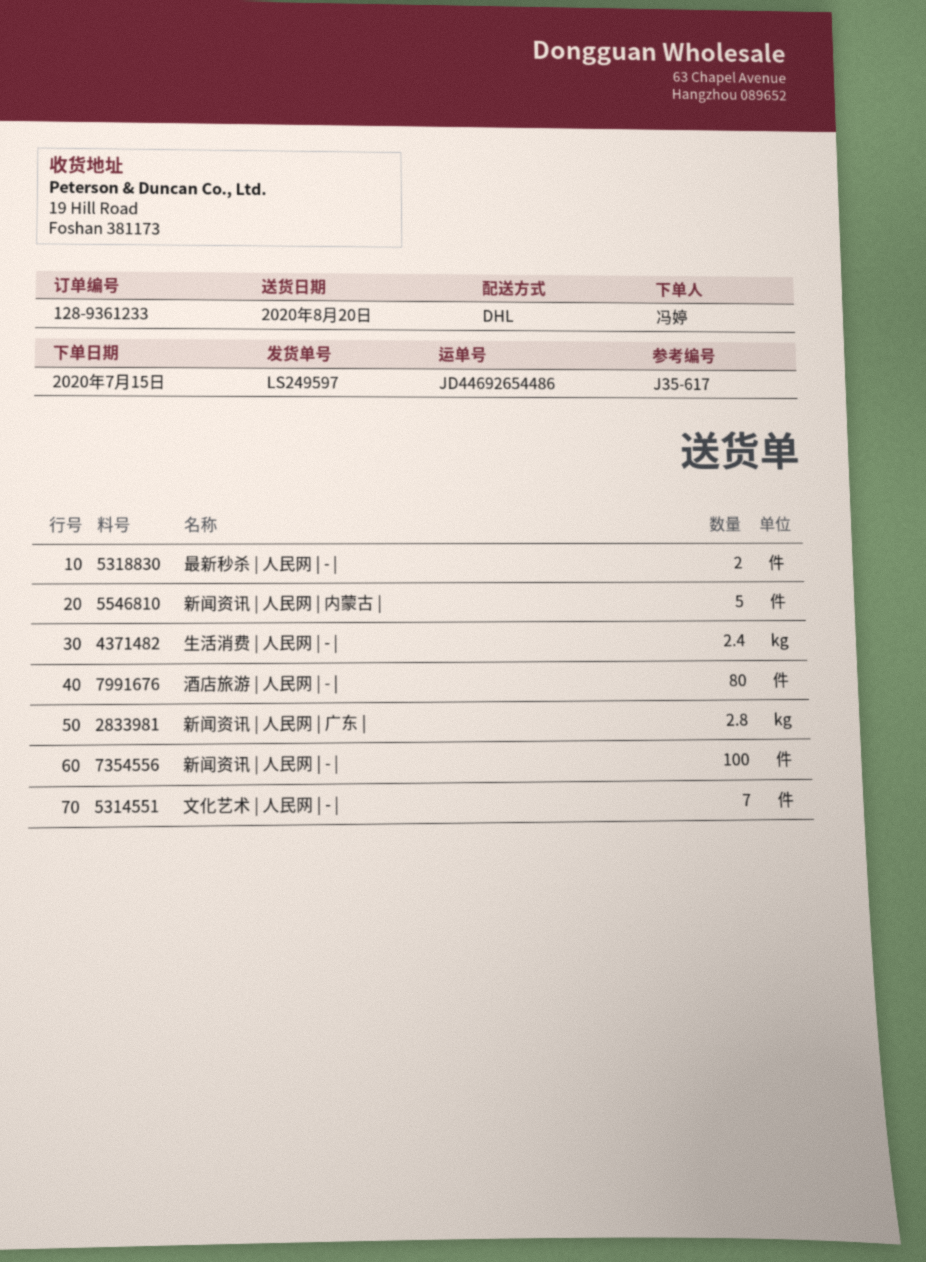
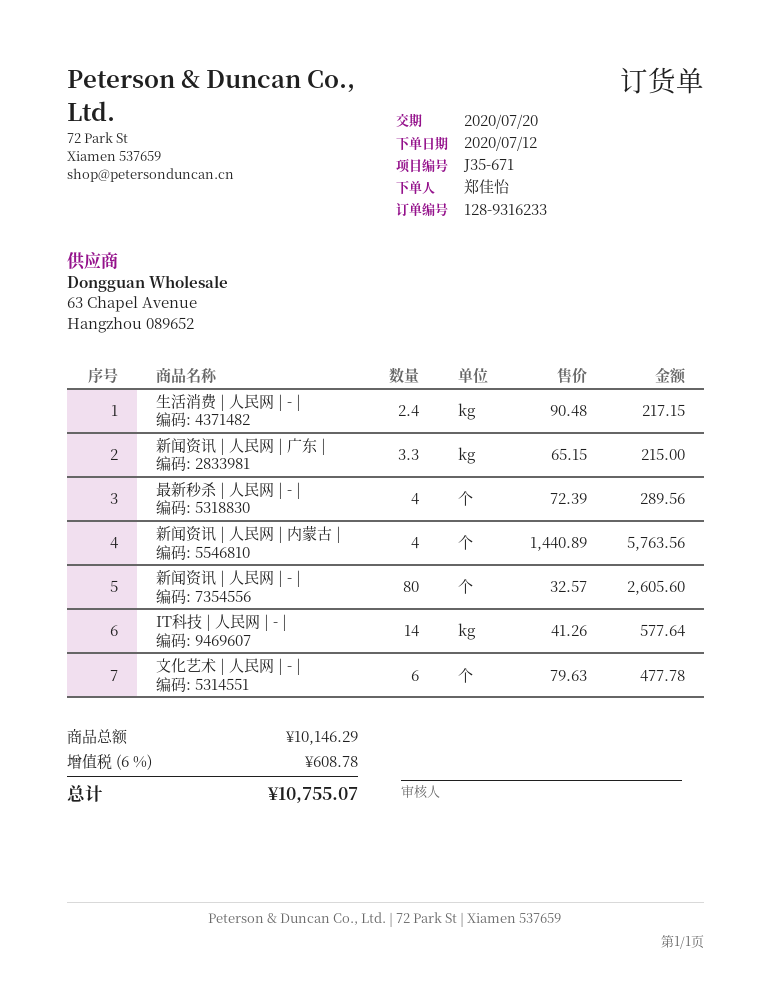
order number: 128-9361233 -> 128-9316233
order date: 2020-07-15 -> 2020-07-12
delivery date: 2020-08-20 -> 2020-07-20
reference: J35-617 -> J35-671
ordered by: 冯婷 -> 郑佳怡
最新秒杀 | 人民网 | - |: 2 -> 4
新闻资讯 | 人民网 | 内蒙古 |: 5 -> 4
酒店旅游 | 人民网 | - |: 80 -> none
新闻资讯 | 人民网 | 广东 |: 2.8 -> 3.3
新闻资讯 | 人民网 | - |: 100 -> 80
文化艺术 | 人民网 | - |: 7 -> 6
IT科技 | 人民网 | - |: none -> 14

